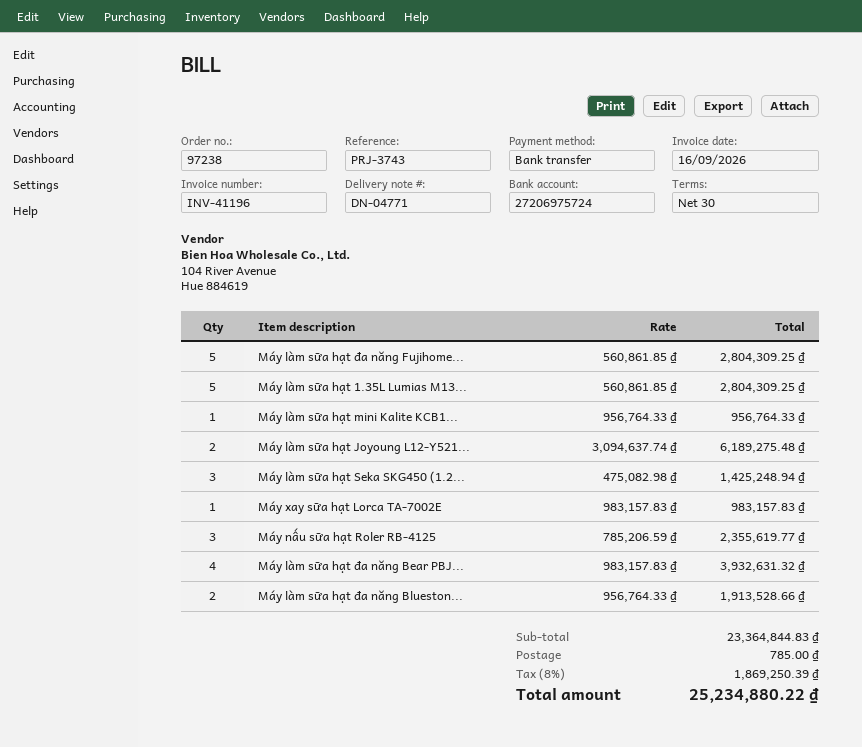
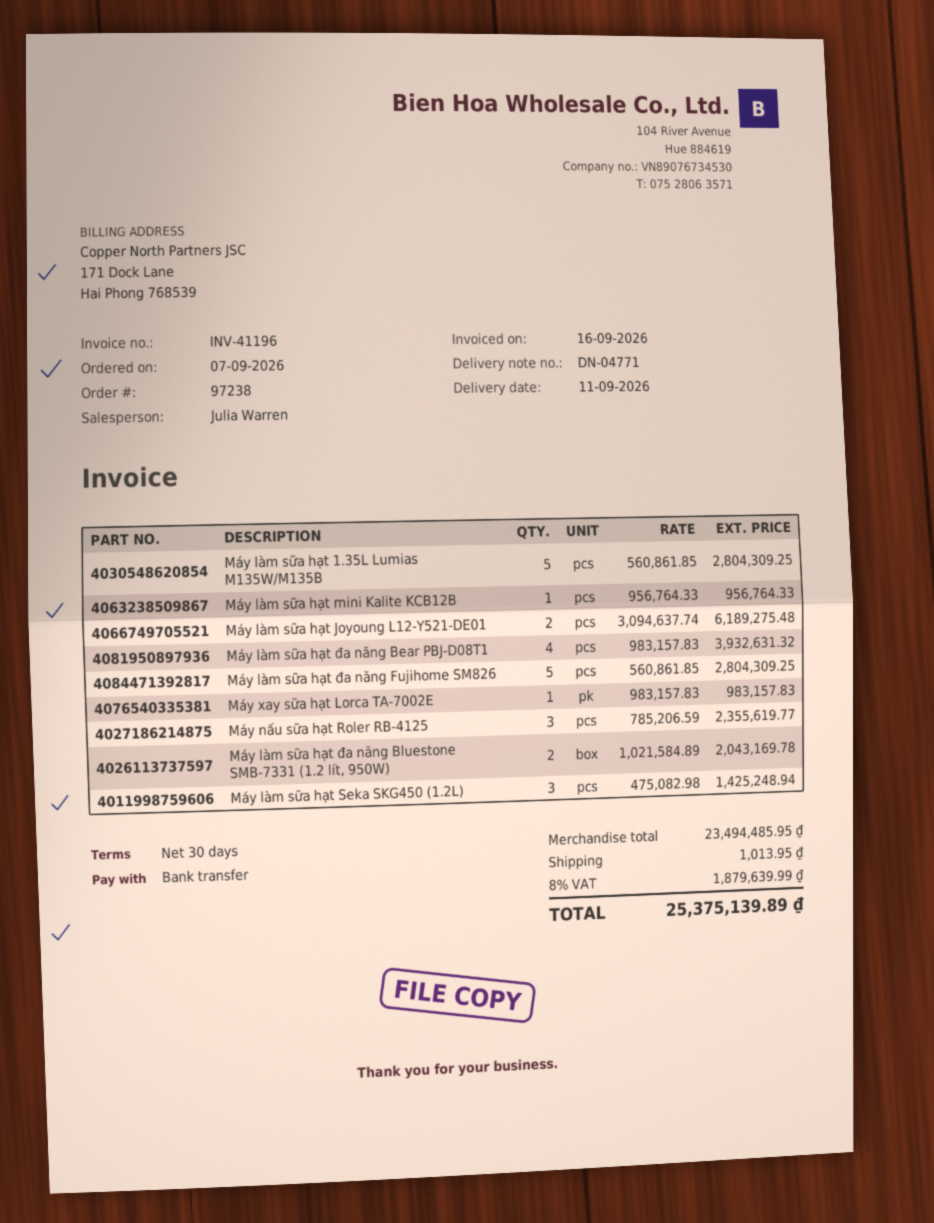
Máy làm sữa hạt đa năng Blueston...: 2 x 956764.33 = 1913528.66 -> 2 x 1021584.89 = 2043169.78
subtotal: 23364844.83 -> 23494485.95
shipping: 785.00 -> 1013.95
tax: 8% = 1869250.39 -> 8% = 1879639.99
total: 25234880.22 -> 25375139.89

